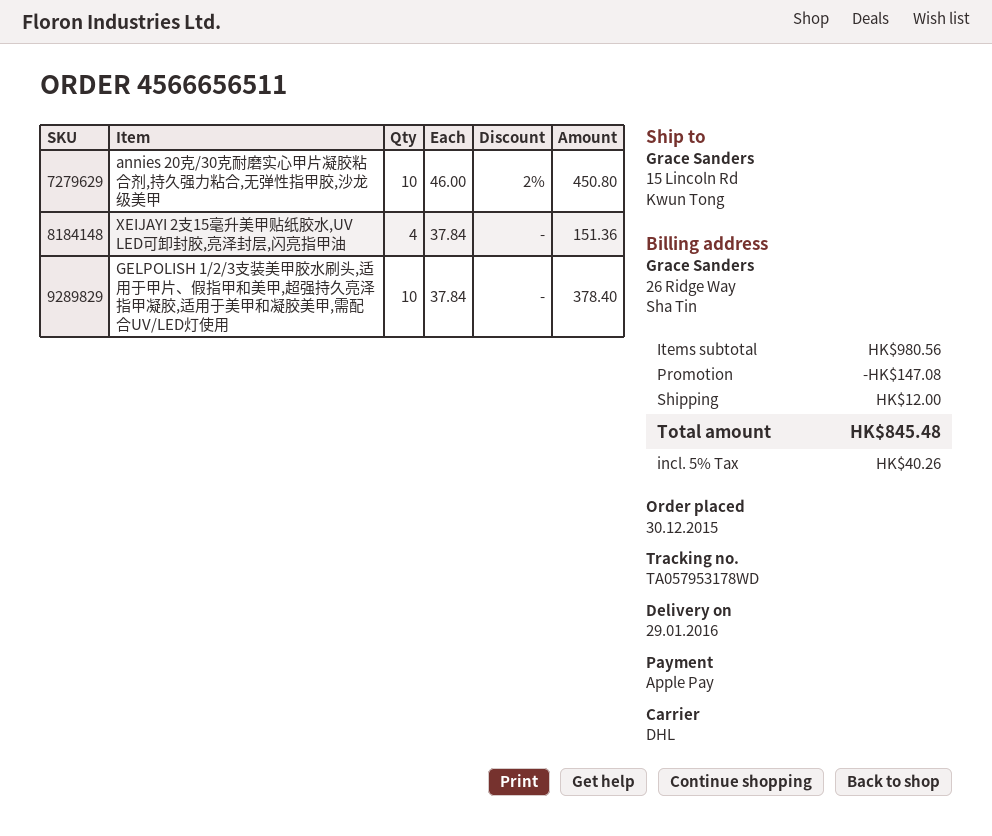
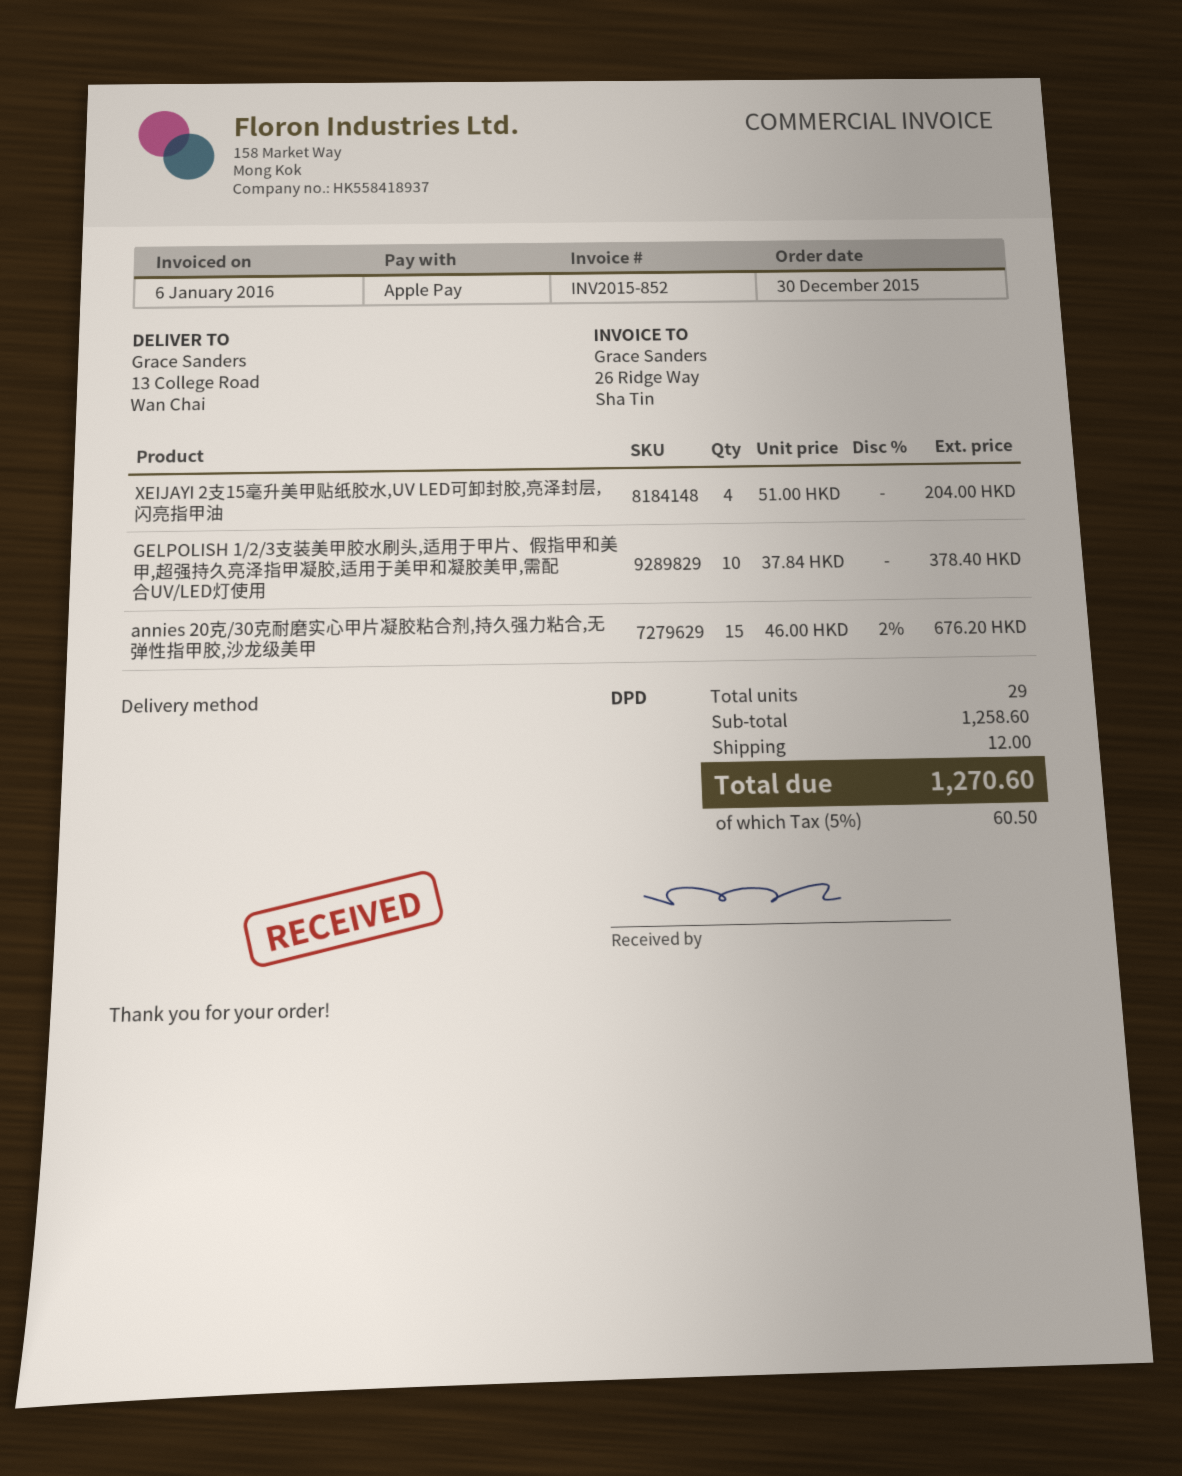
shipping method: DHL -> DPD
ship to: 15 Lincoln Rd, Kwun Tong -> 13 College Road, Wan Chai
annies 20克/30克耐磨实心甲片凝胶粘合剂,持久强力粘合,无弹性指甲胶,沙龙级美甲: 10 x 46.00 - 2% = 450.80 -> 15 x 46.00 - 2% = 676.20
XEIJAYI 2支15毫升美甲贴纸胶水,UV LED可卸封胶,亮泽封层,闪亮指甲油: 4 x 37.84 = 151.36 -> 4 x 51.00 = 204.00
subtotal: 980.56 -> 1258.60
discount: 147.08 -> none
tax: 5% = 40.26 -> 5% = 60.50
total: 845.48 -> 1270.60

